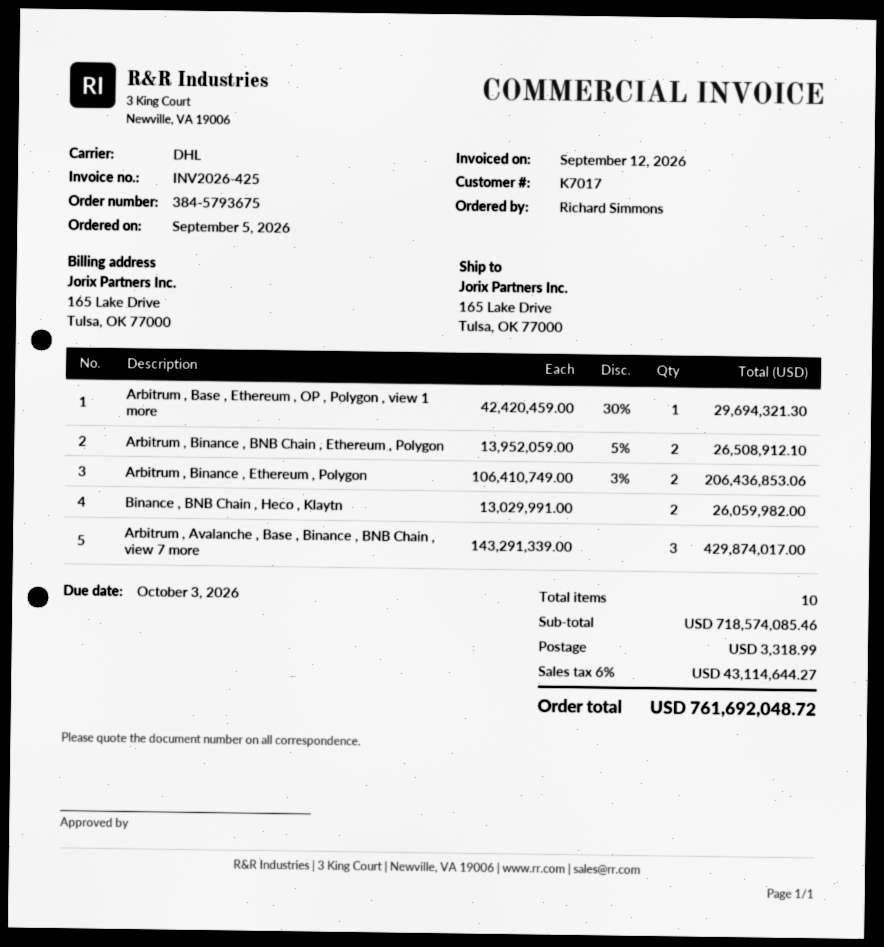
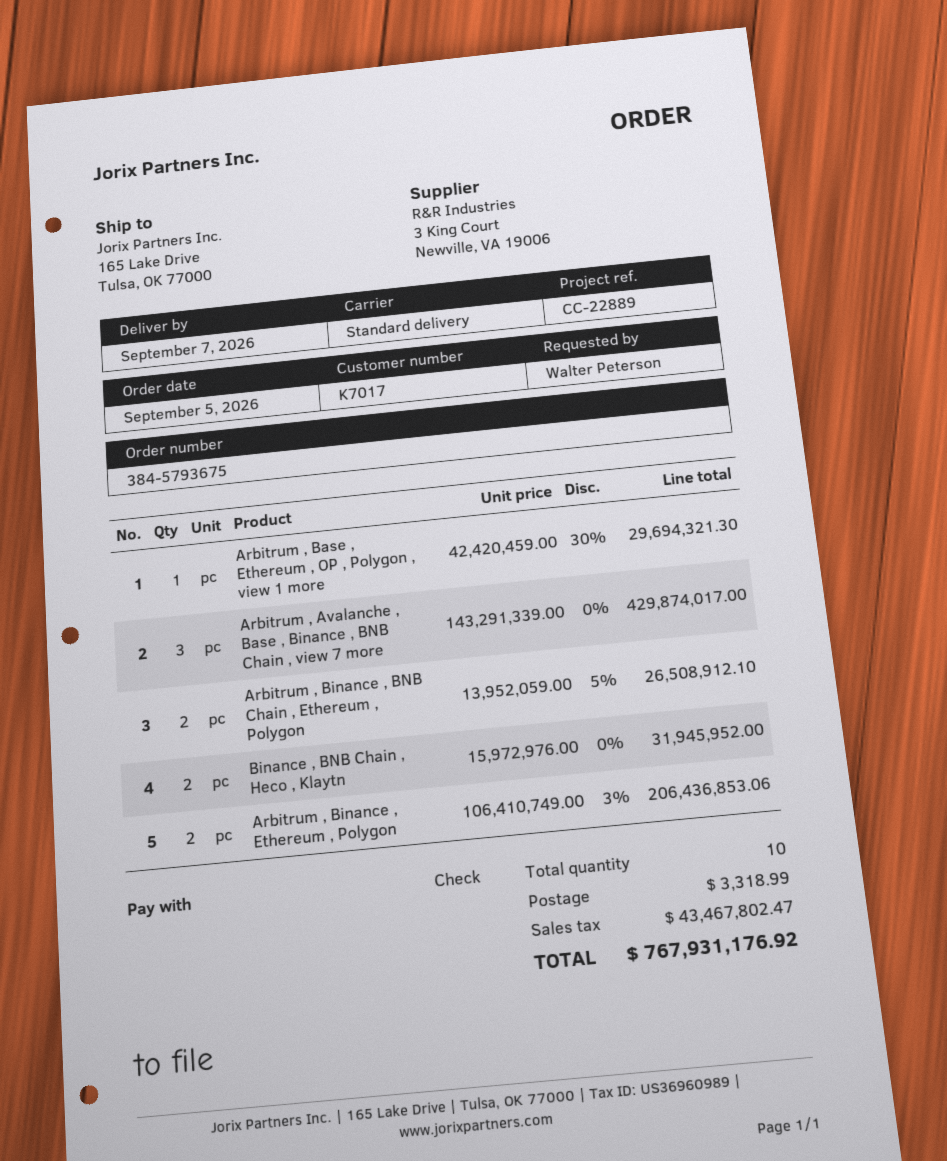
ordered by: Richard Simmons -> Walter Peterson
shipping method: DHL -> standard
Binance , BNB Chain , Heco , Klaytn: 2 x 13029991.00 = 26059982.00 -> 2 x 15972976.00 = 31945952.00
tax: 43114644.27 -> 43467802.47
total: 761692048.72 -> 767931176.92

